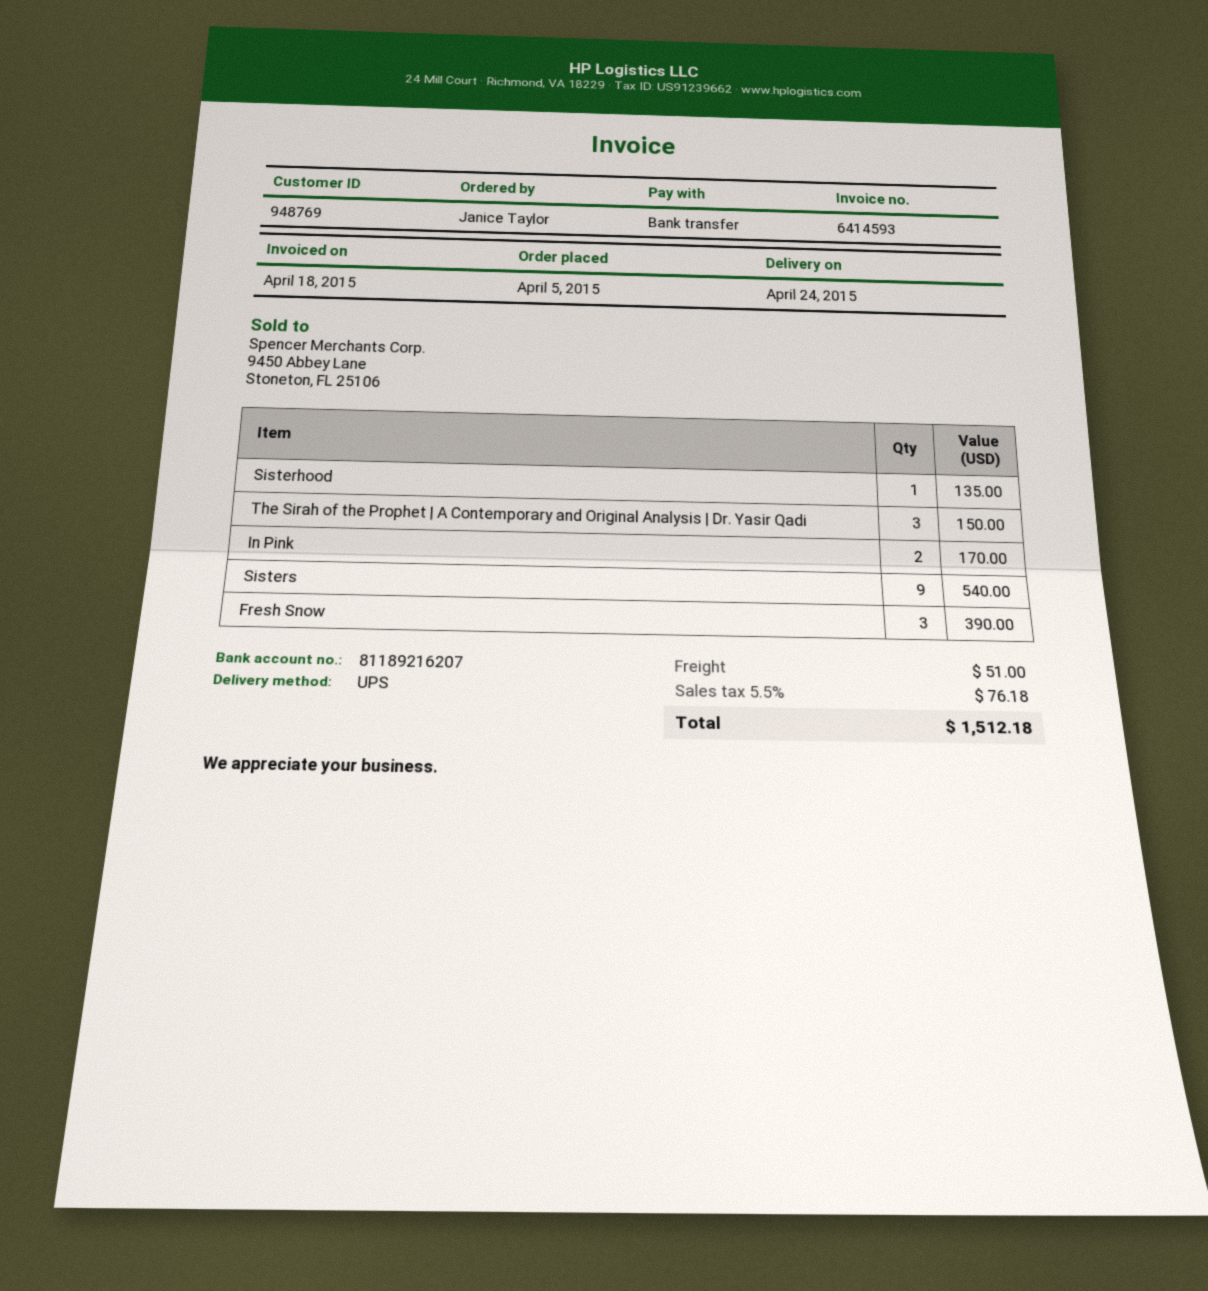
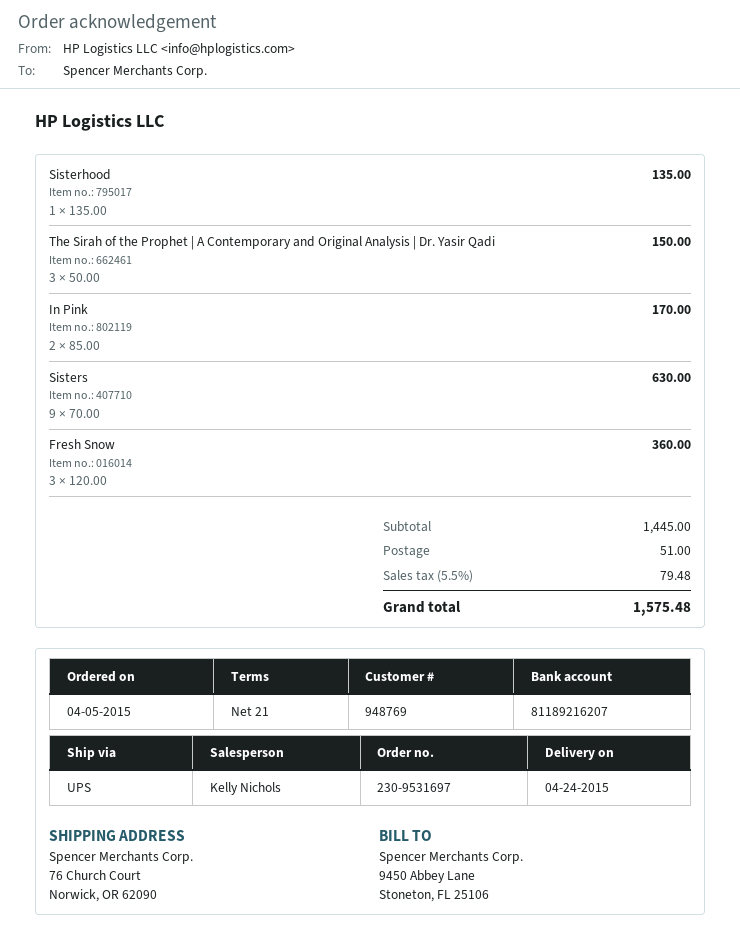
Sisters: 9 for 540.00 -> 9 for 630.00
Fresh Snow: 3 for 390.00 -> 3 for 360.00
tax: 5.5% = 76.18 -> 5.5% = 79.48
total: 1512.18 -> 1575.48

